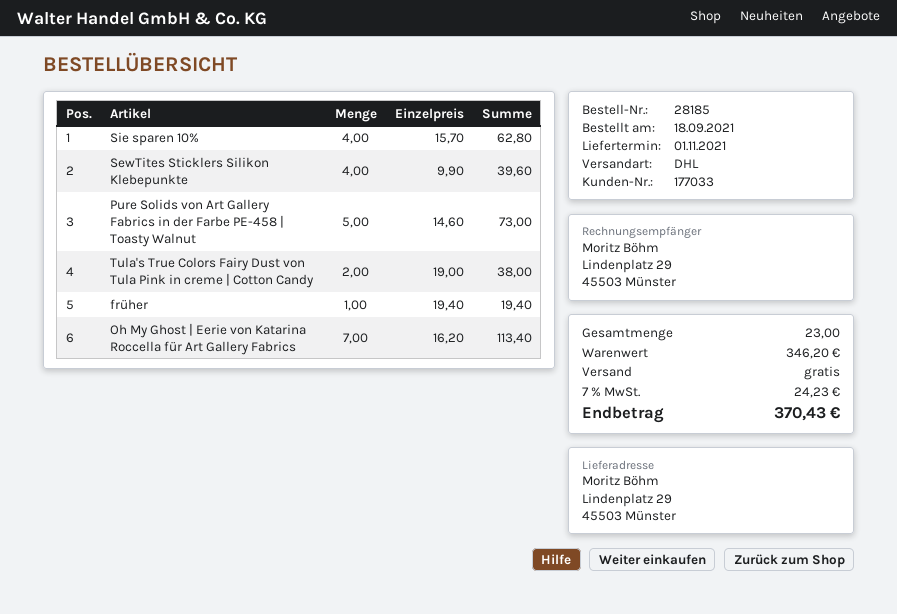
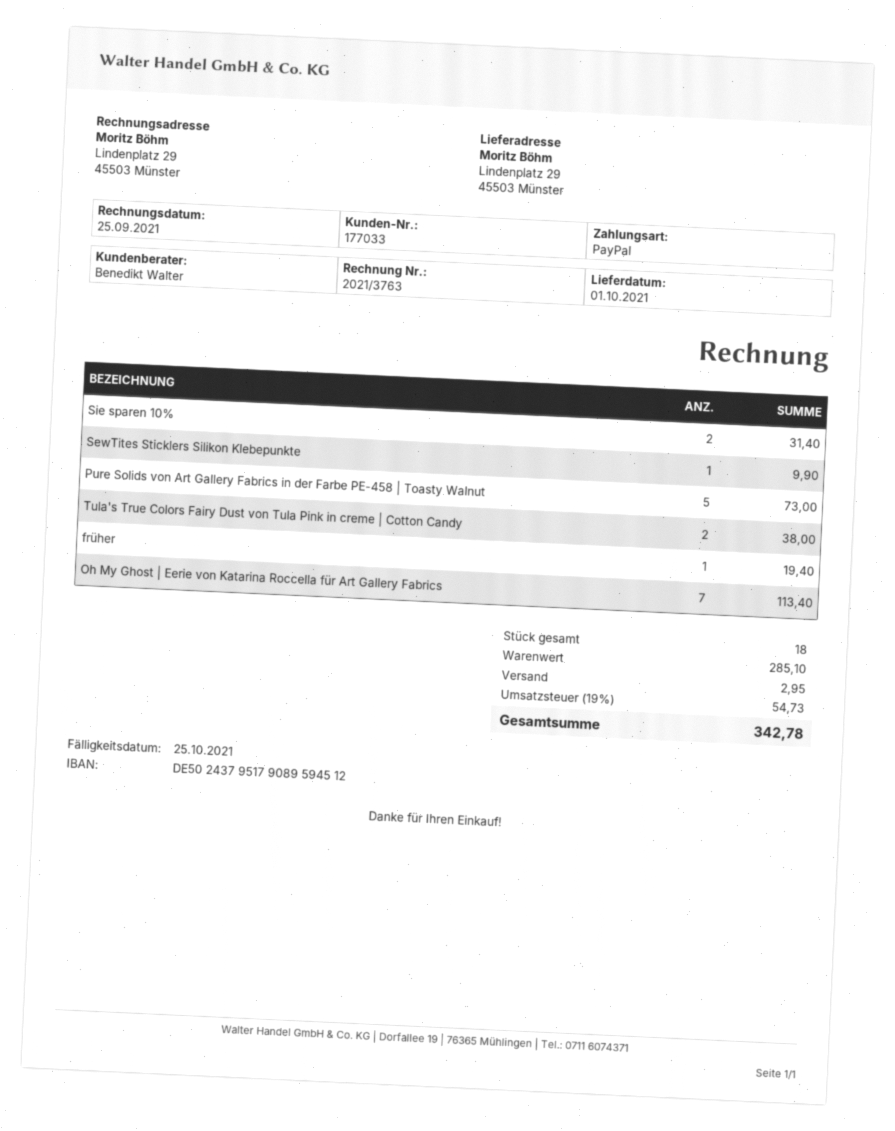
delivery date: 2021-11-01 -> 2021-10-01
Sie sparen 10%: 4 for 62.80 -> 2 for 31.40
SewTites Sticklers Silikon Klebepunkte: 4 for 39.60 -> 1 for 9.90
total quantity: 23 -> 18
subtotal: 346.20 -> 285.10
shipping: 0.00 -> 2.95
tax: 7% = 24.23 -> 19% = 54.73
total: 370.43 -> 342.78

